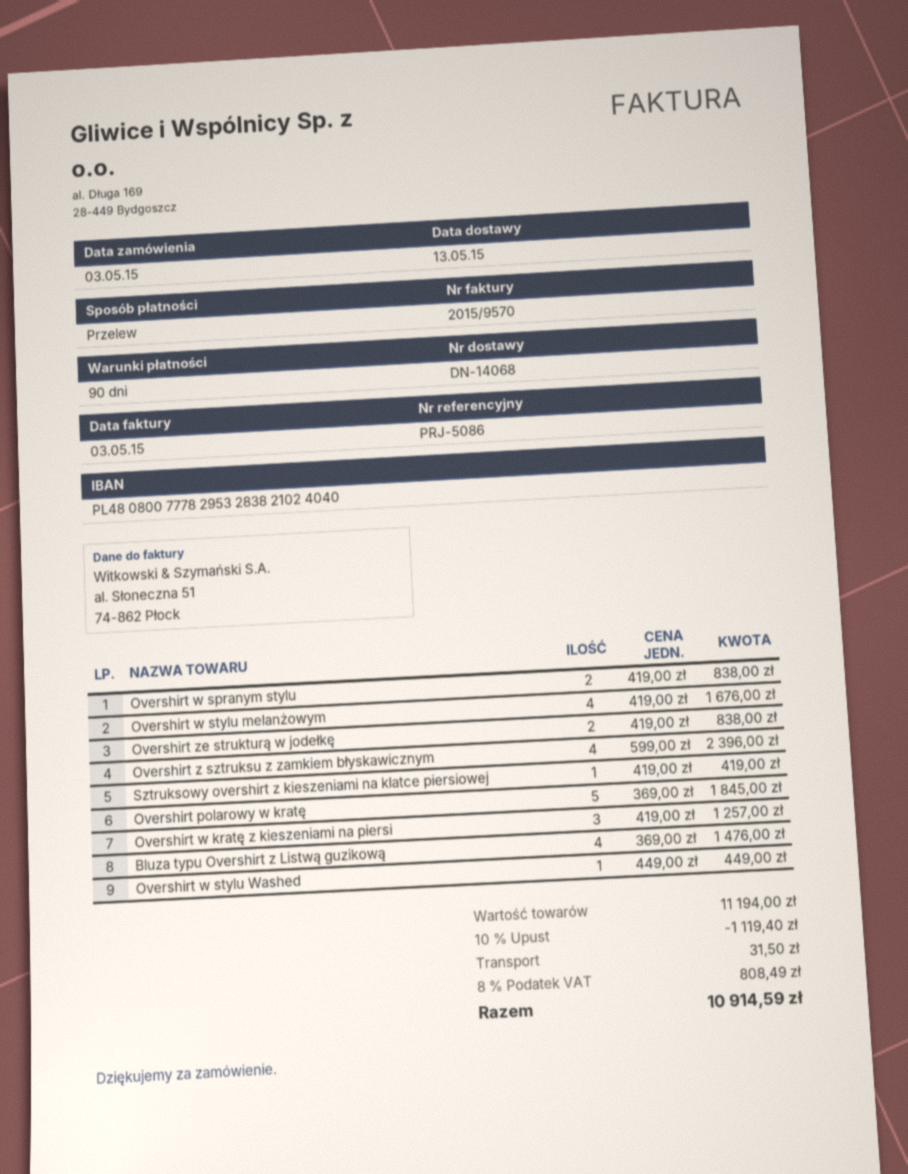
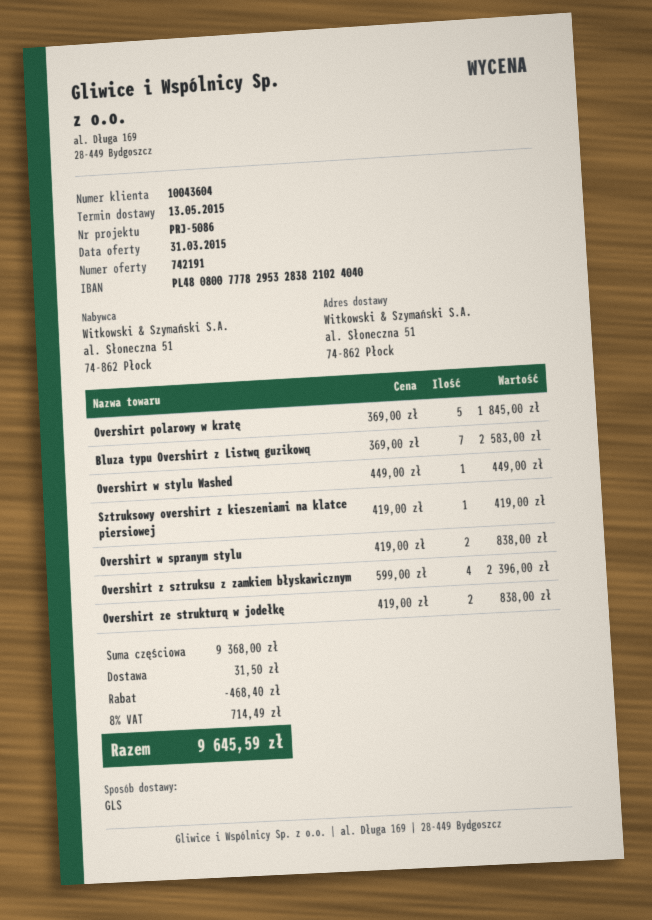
Overshirt w stylu melanżowym: 4 x 419.00 = 1676.00 -> none
Overshirt w kratę z kieszeniami na piersi: 3 x 419.00 = 1257.00 -> none
Bluza typu Overshirt z Listwą guzikową: 4 x 369.00 = 1476.00 -> 7 x 369.00 = 2583.00
subtotal: 11194.00 -> 9368.00
discount: 1119.40 -> 468.40
tax: 8% = 808.49 -> 8% = 714.49
total: 10914.59 -> 9645.59

